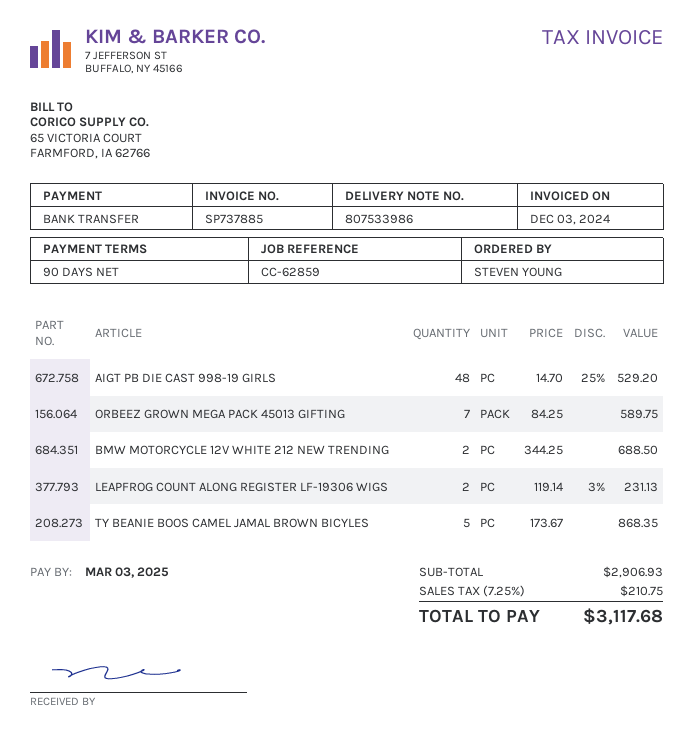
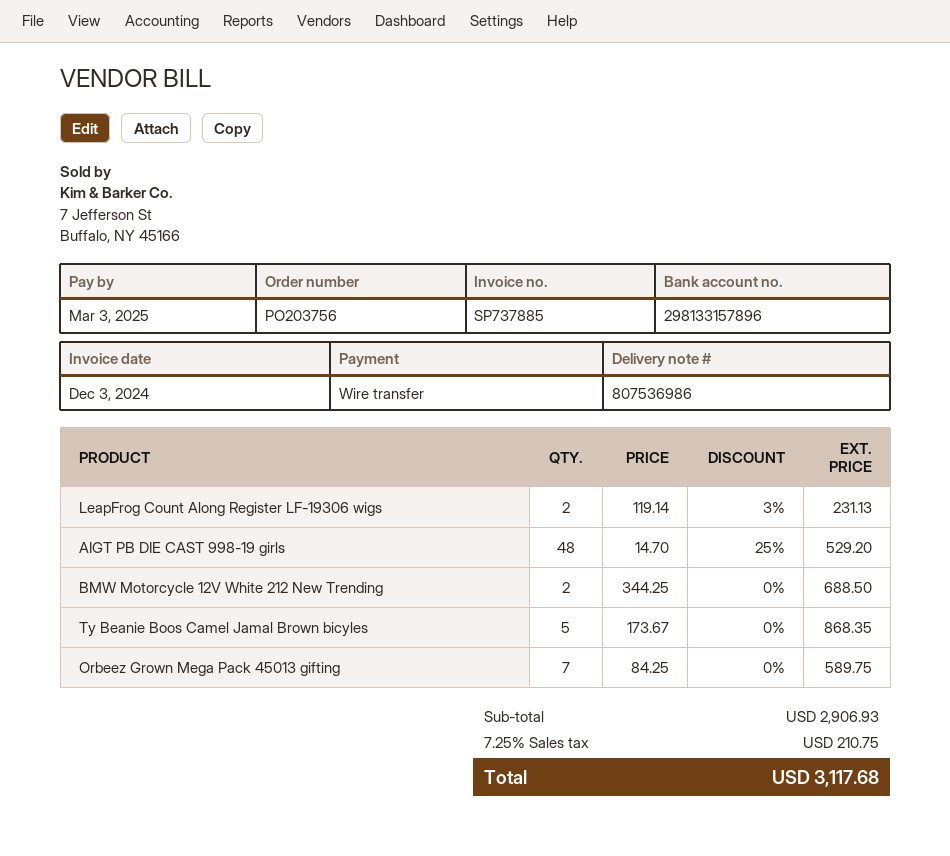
delivery note number: 807533986 -> 807536986

